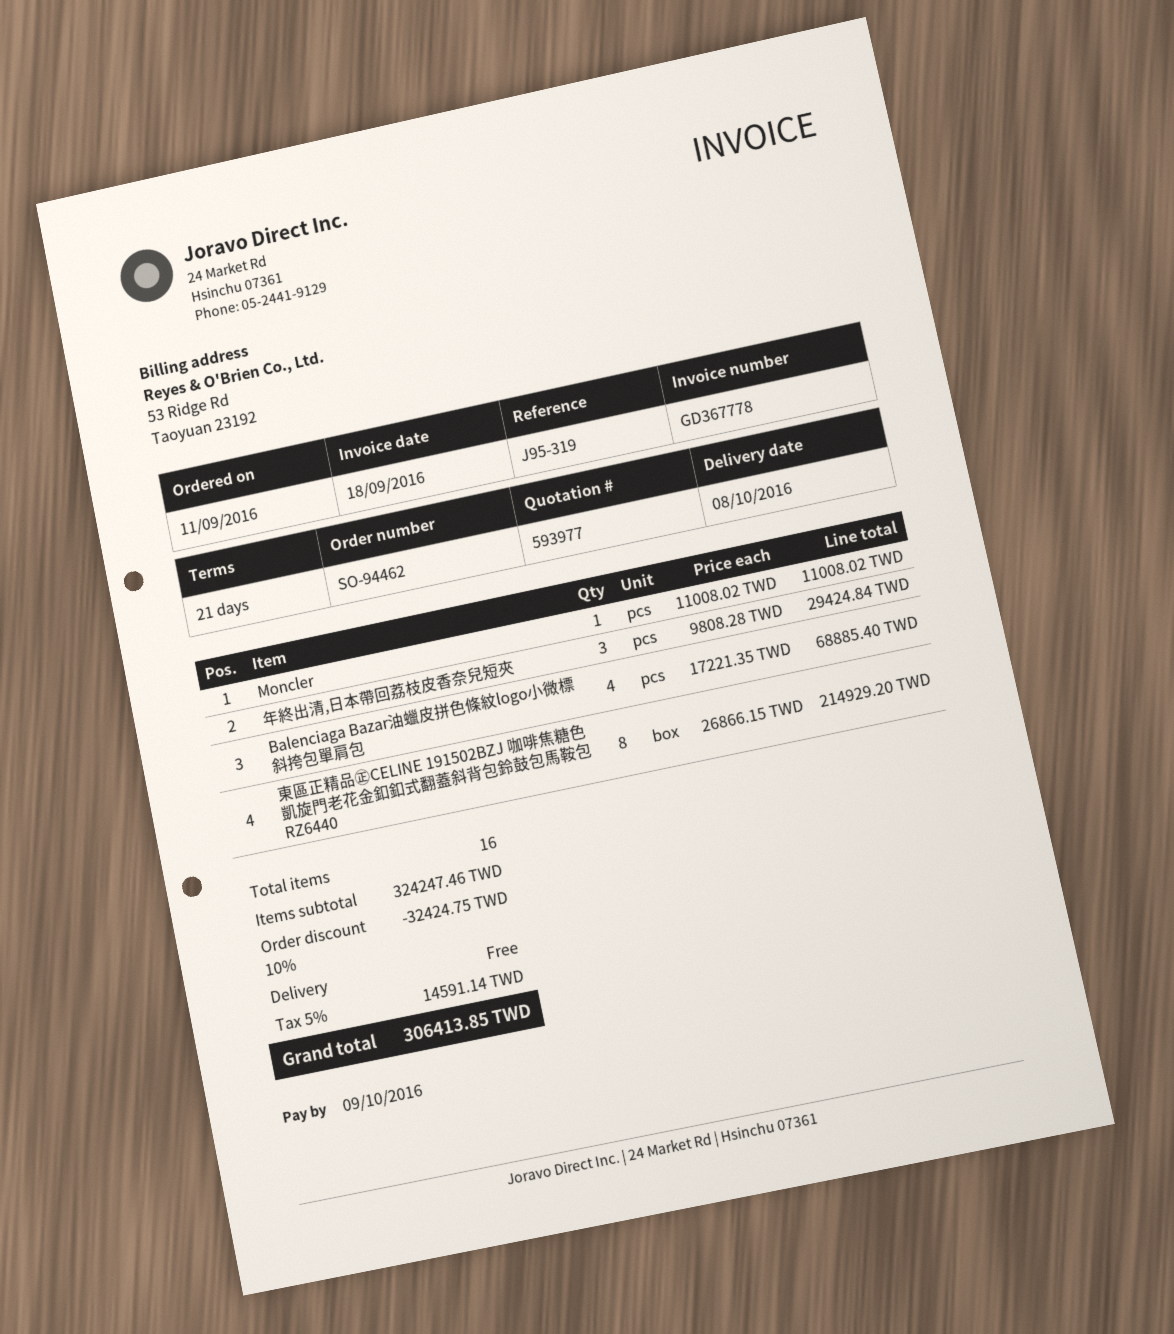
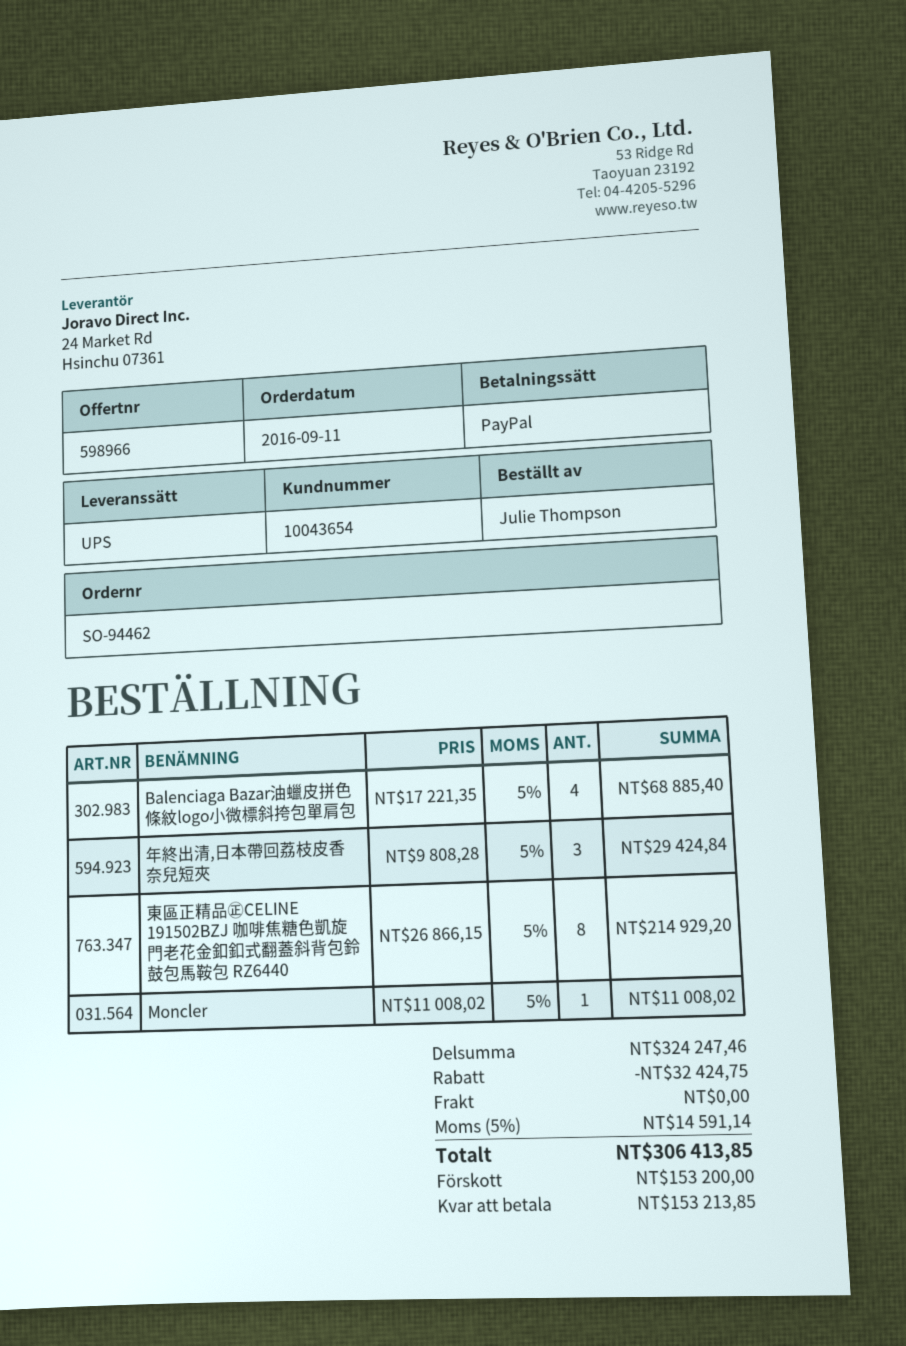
quote number: 593977 -> 598966

